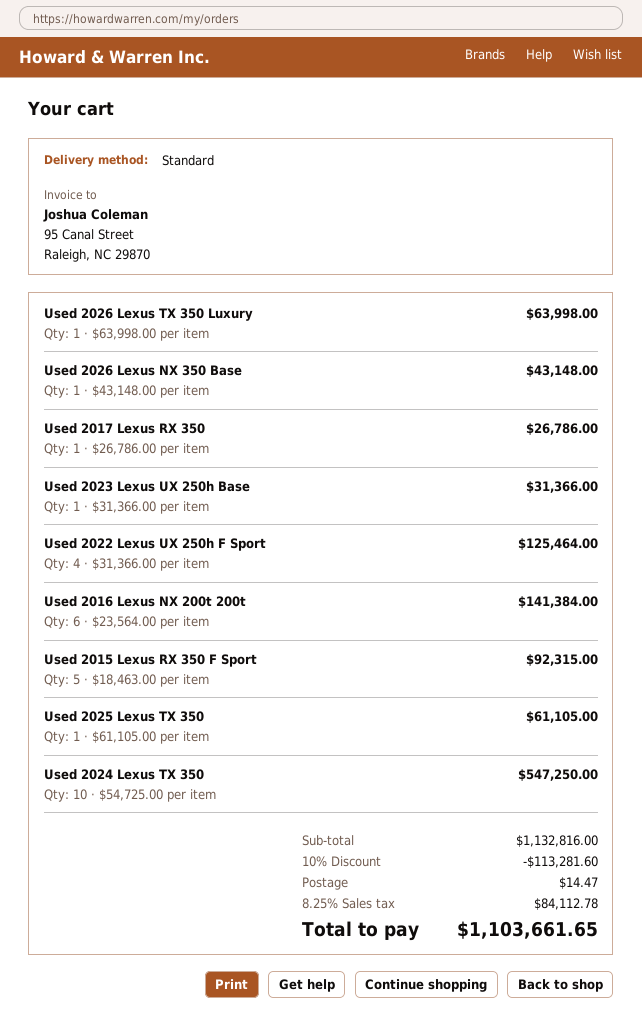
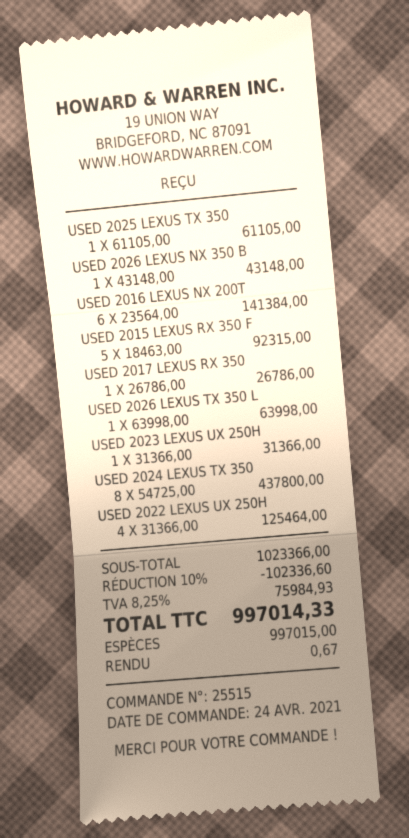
Used 2024 Lexus TX 350: 10 x 54725.00 = 547250.00 -> 8 x 54725.00 = 437800.00
subtotal: 1132816.00 -> 1023366.00
discount: 10% = 113281.60 -> 10% = 102336.60
shipping: 14.47 -> none
tax: 8.25% = 84112.78 -> 8.25% = 75984.93
total: 1103661.65 -> 997014.33

